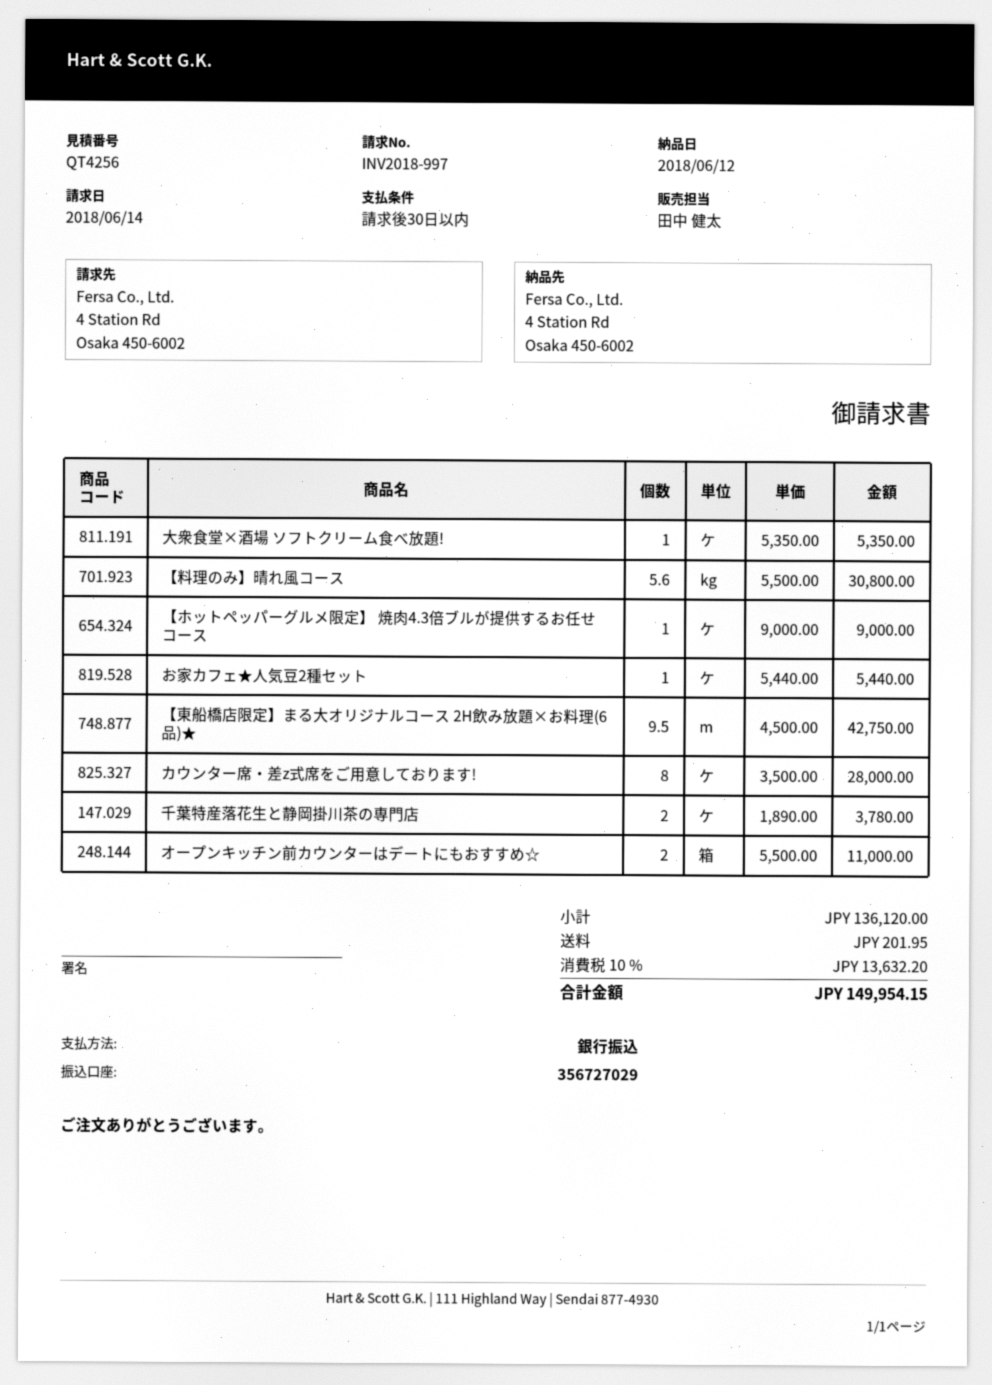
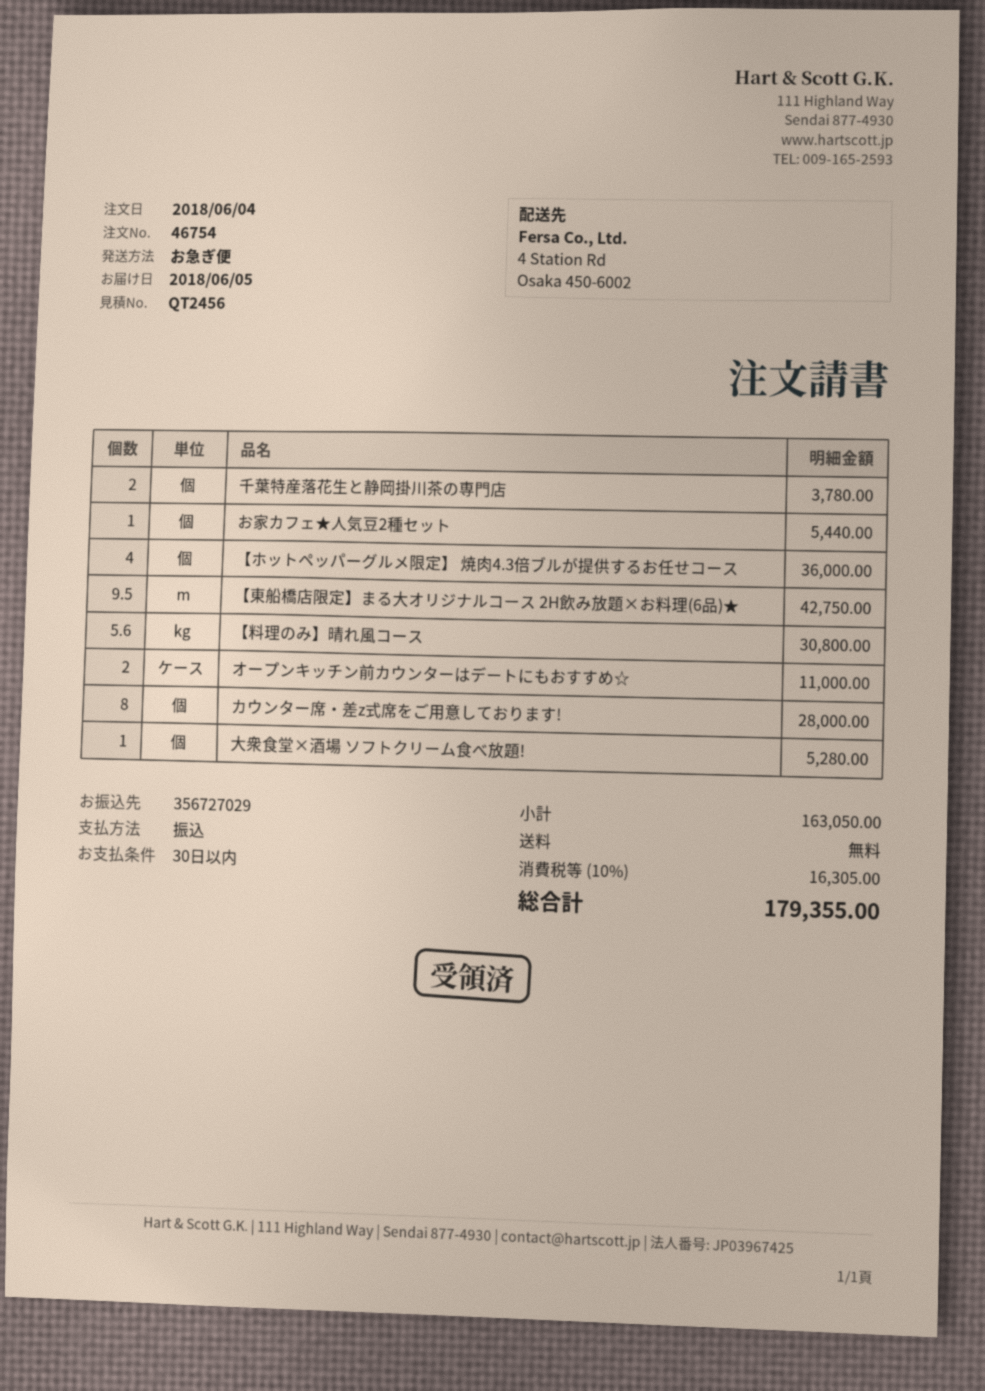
quote number: QT4256 -> QT2456
delivery date: 2018-06-12 -> 2018-06-05
大衆食堂×酒場 ソフトクリーム食べ放題!: 1 for 5350.00 -> 1 for 5280.00
【ホットペッパーグルメ限定】 焼肉4.3倍ブルが提供するお任せコース: 1 for 9000.00 -> 4 for 36000.00
subtotal: 136120.00 -> 163050.00
shipping: 201.95 -> 0.00
tax: 10% = 13632.20 -> 10% = 16305.00
total: 149954.15 -> 179355.00

